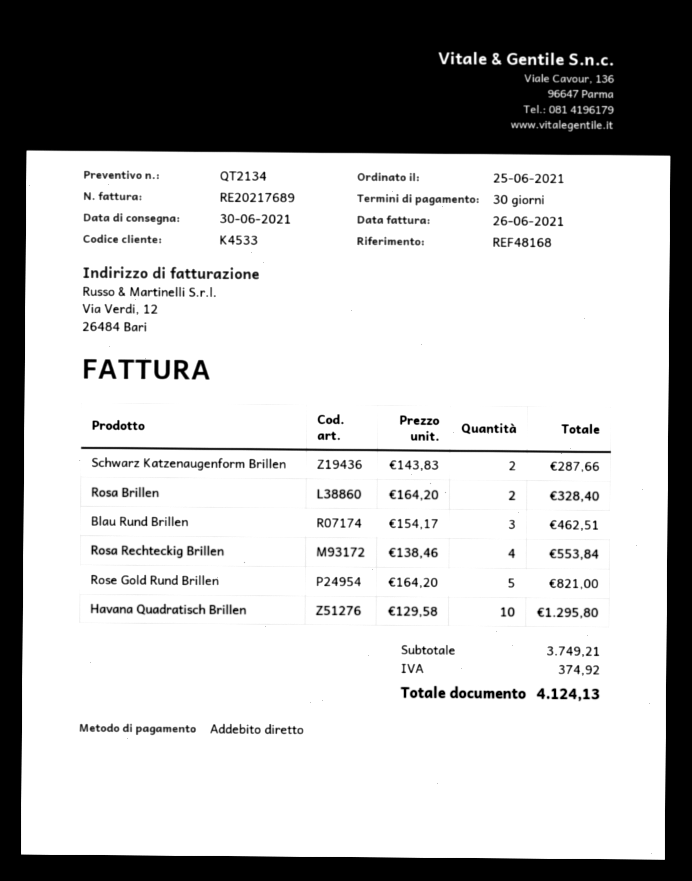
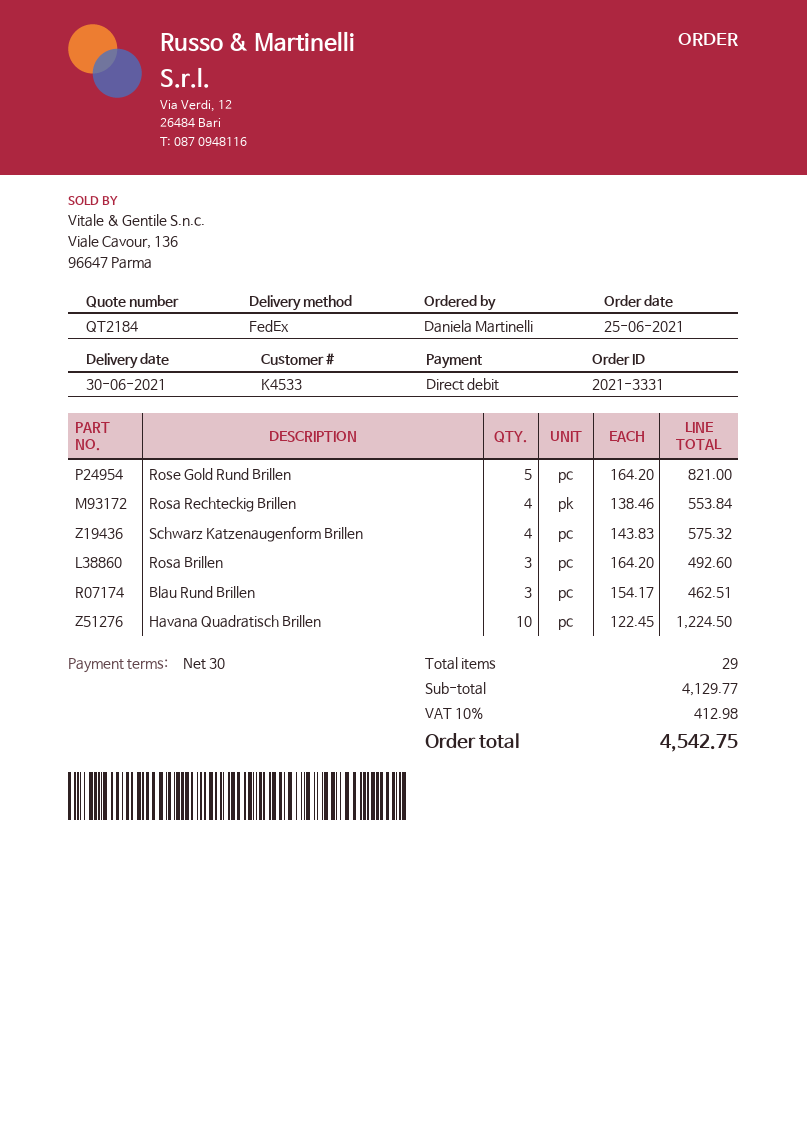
quote number: QT2134 -> QT2184
Schwarz Katzenaugenform Brillen: 2 x 143.83 = 287.66 -> 4 x 143.83 = 575.32
Rosa Brillen: 2 x 164.20 = 328.40 -> 3 x 164.20 = 492.60
Havana Quadratisch Brillen: 10 x 129.58 = 1295.80 -> 10 x 122.45 = 1224.50
subtotal: 3749.21 -> 4129.77
tax: 374.92 -> 412.98
total: 4124.13 -> 4542.75

